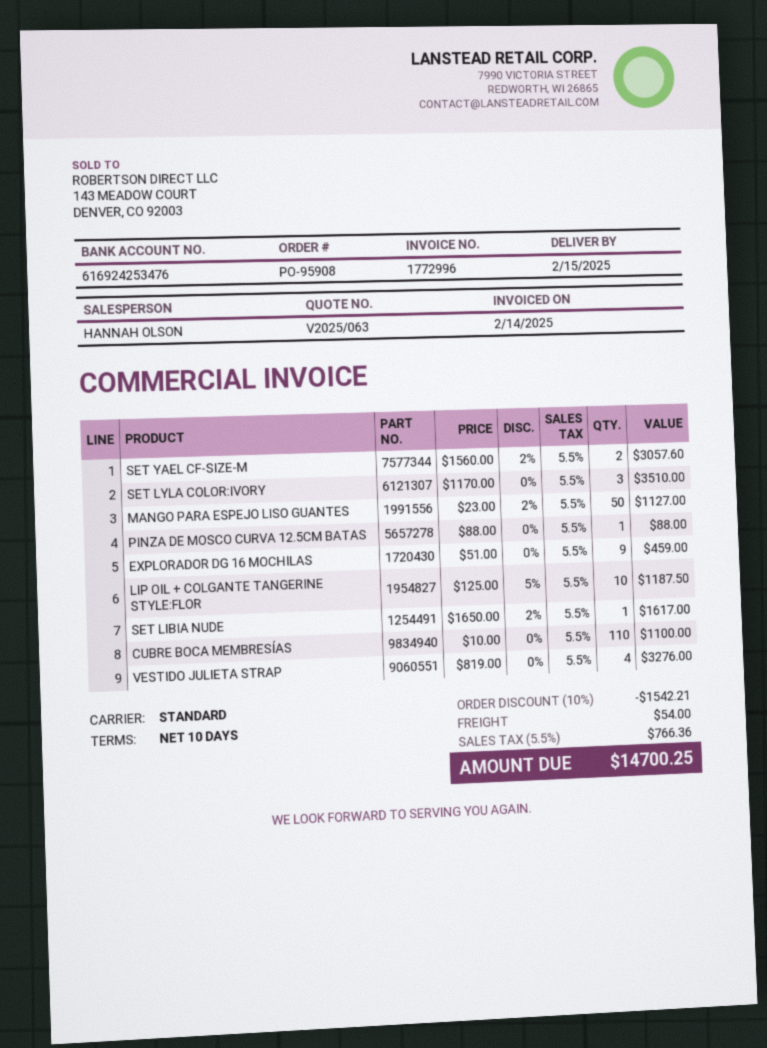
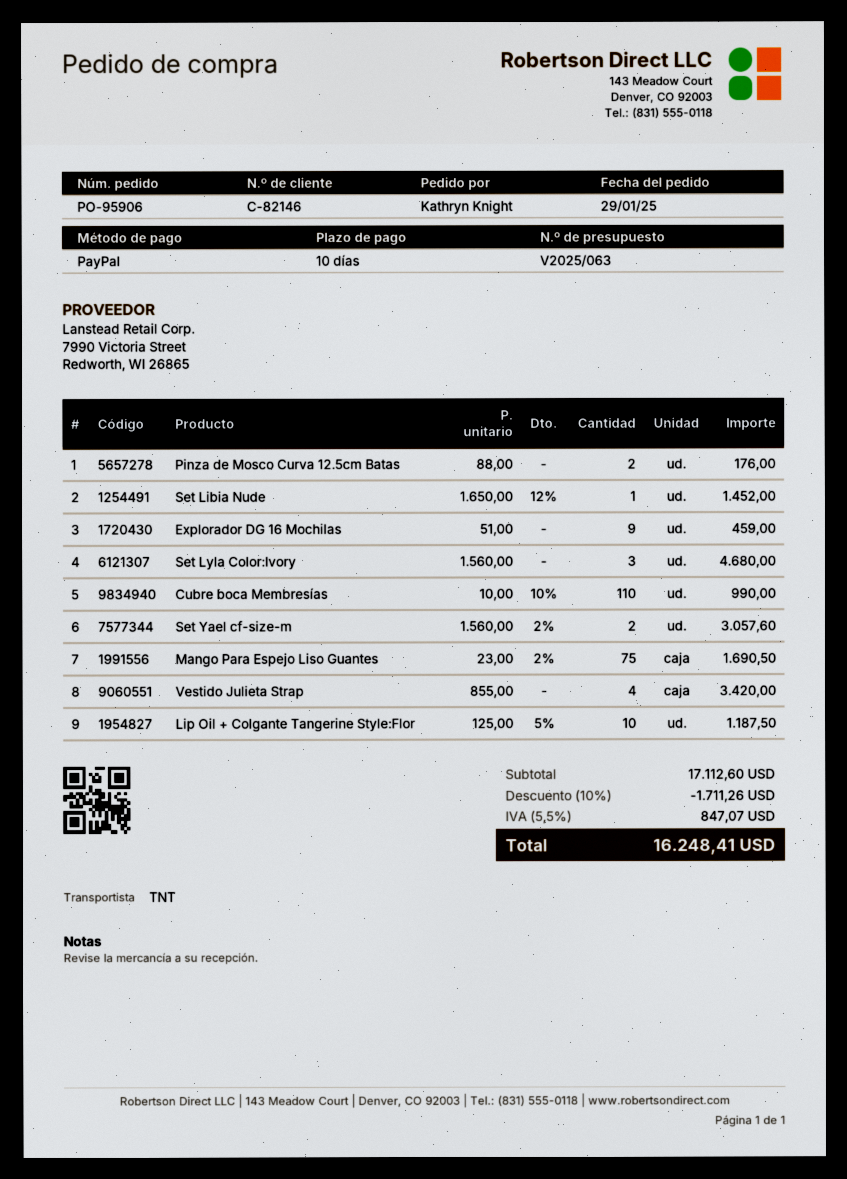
order number: PO-95908 -> PO-95906
shipping method: standard -> TNT
SET LYLA COLOR:IVORY: 3 x 1170.00 = 3510.00 -> 3 x 1560.00 = 4680.00
MANGO PARA ESPEJO LISO GUANTES: 50 x 23.00 - 2% = 1127.00 -> 75 x 23.00 - 2% = 1690.50
PINZA DE MOSCO CURVA 12.5CM BATAS: 1 x 88.00 = 88.00 -> 2 x 88.00 = 176.00
SET LIBIA NUDE: 1 x 1650.00 - 2% = 1617.00 -> 1 x 1650.00 - 12% = 1452.00
CUBRE BOCA MEMBRESÍAS: 110 x 10.00 = 1100.00 -> 110 x 10.00 - 10% = 990.00
VESTIDO JULIETA STRAP: 4 x 819.00 = 3276.00 -> 4 x 855.00 = 3420.00
discount: 10% = 1542.21 -> 10% = 1711.26
shipping: 54.00 -> none
tax: 5.5% = 766.36 -> 5.5% = 847.07
total: 14700.25 -> 16248.41

